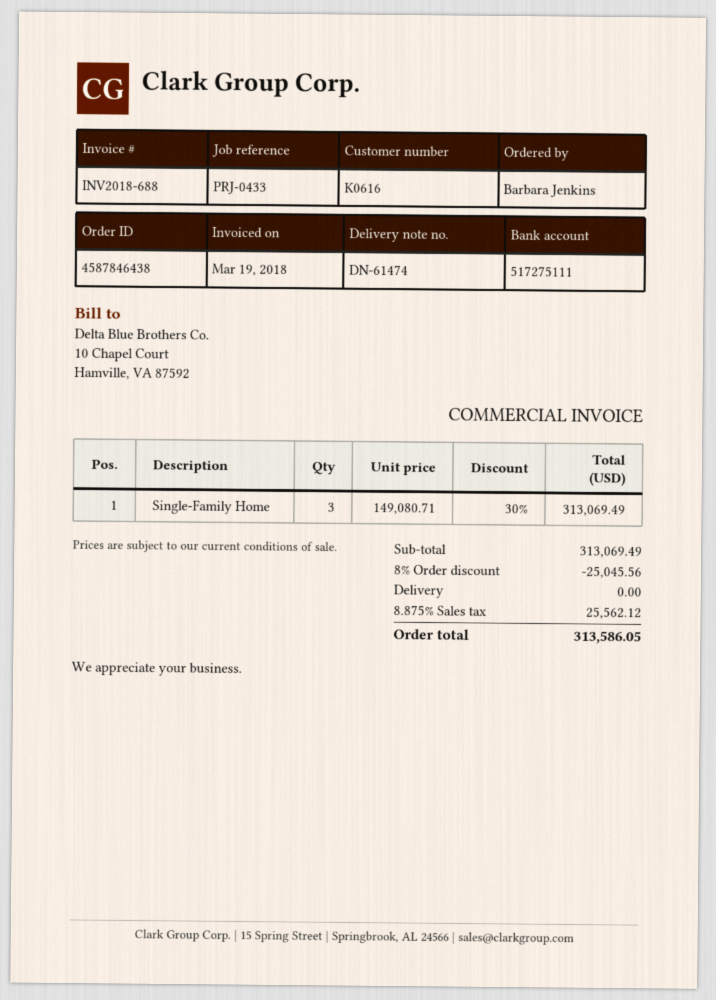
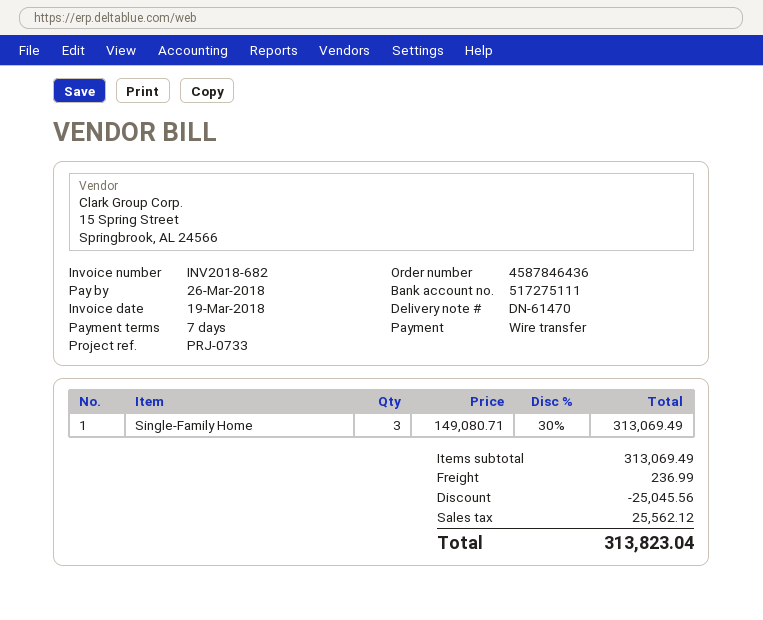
order number: 4587846438 -> 4587846436
delivery note number: DN-61474 -> DN-61470
invoice number: INV2018-688 -> INV2018-682
reference: PRJ-0433 -> PRJ-0733
shipping: 0.00 -> 236.99
total: 313586.05 -> 313823.04

